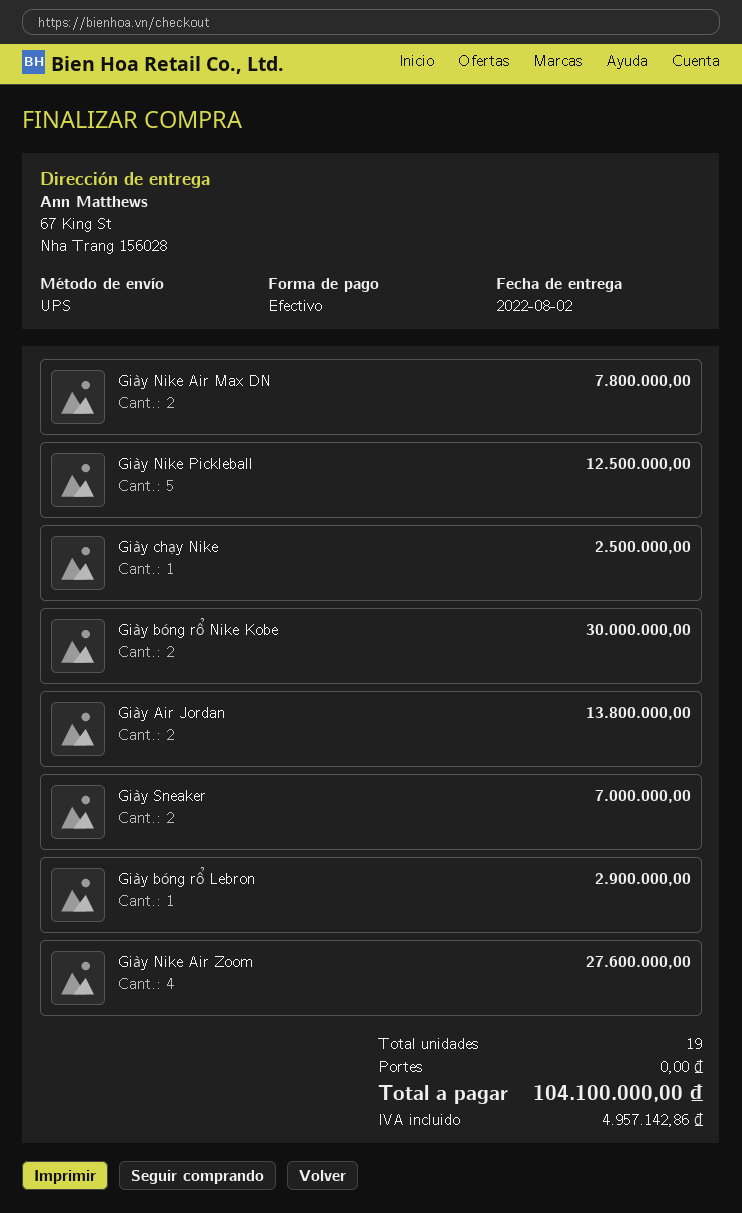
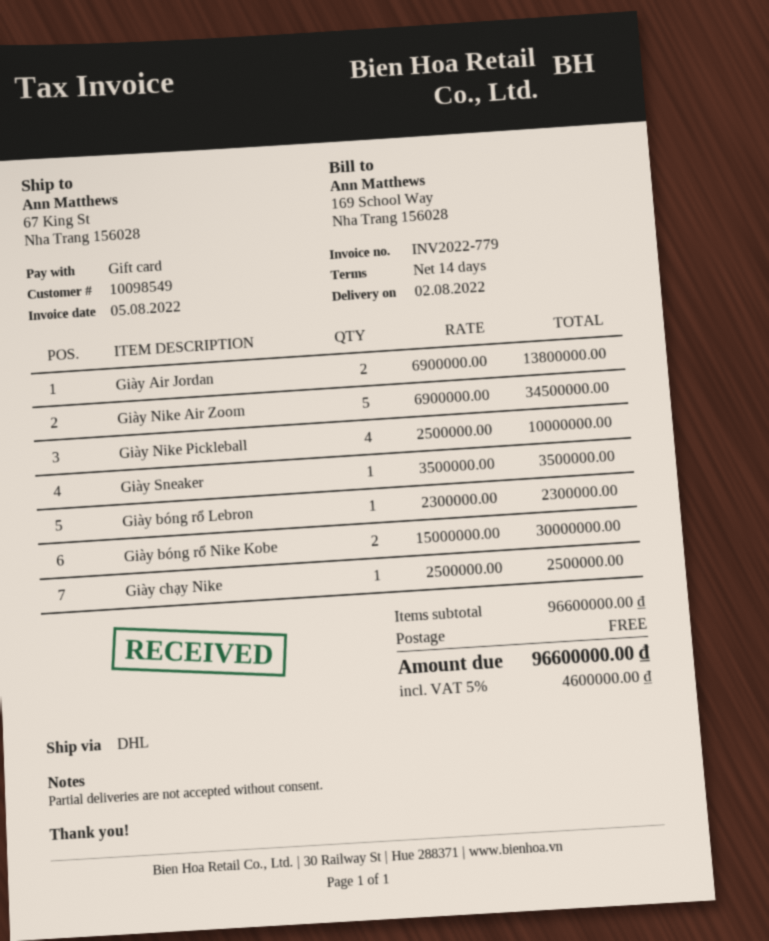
payment method: cash -> gift card
shipping method: UPS -> DHL
Giày Nike Air Max DN: 2 for 7800000.00 -> none
Giày Nike Pickleball: 5 for 12500000.00 -> 4 for 10000000.00
Giày Sneaker: 2 for 7000000.00 -> 1 for 3500000.00
Giày bóng rổ Lebron: 1 for 2900000.00 -> 1 for 2300000.00
Giày Nike Air Zoom: 4 for 27600000.00 -> 5 for 34500000.00
tax: 4957142.86 -> 4600000.00
total: 104100000.00 -> 96600000.00

